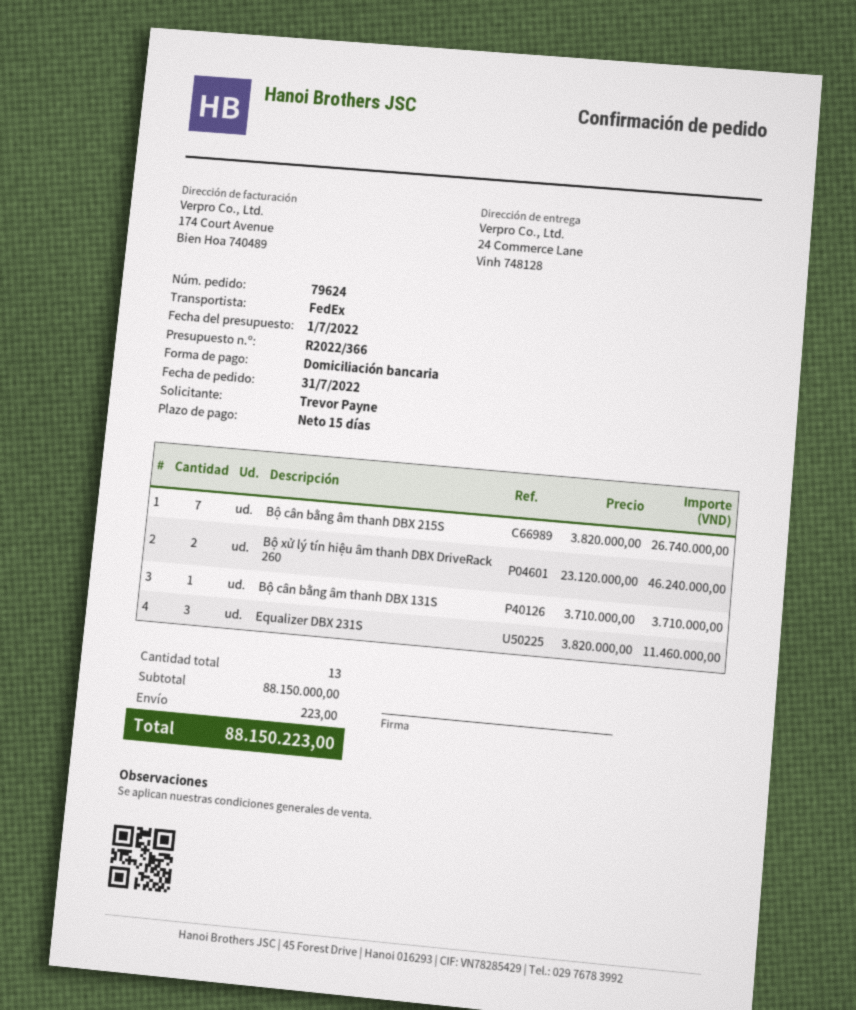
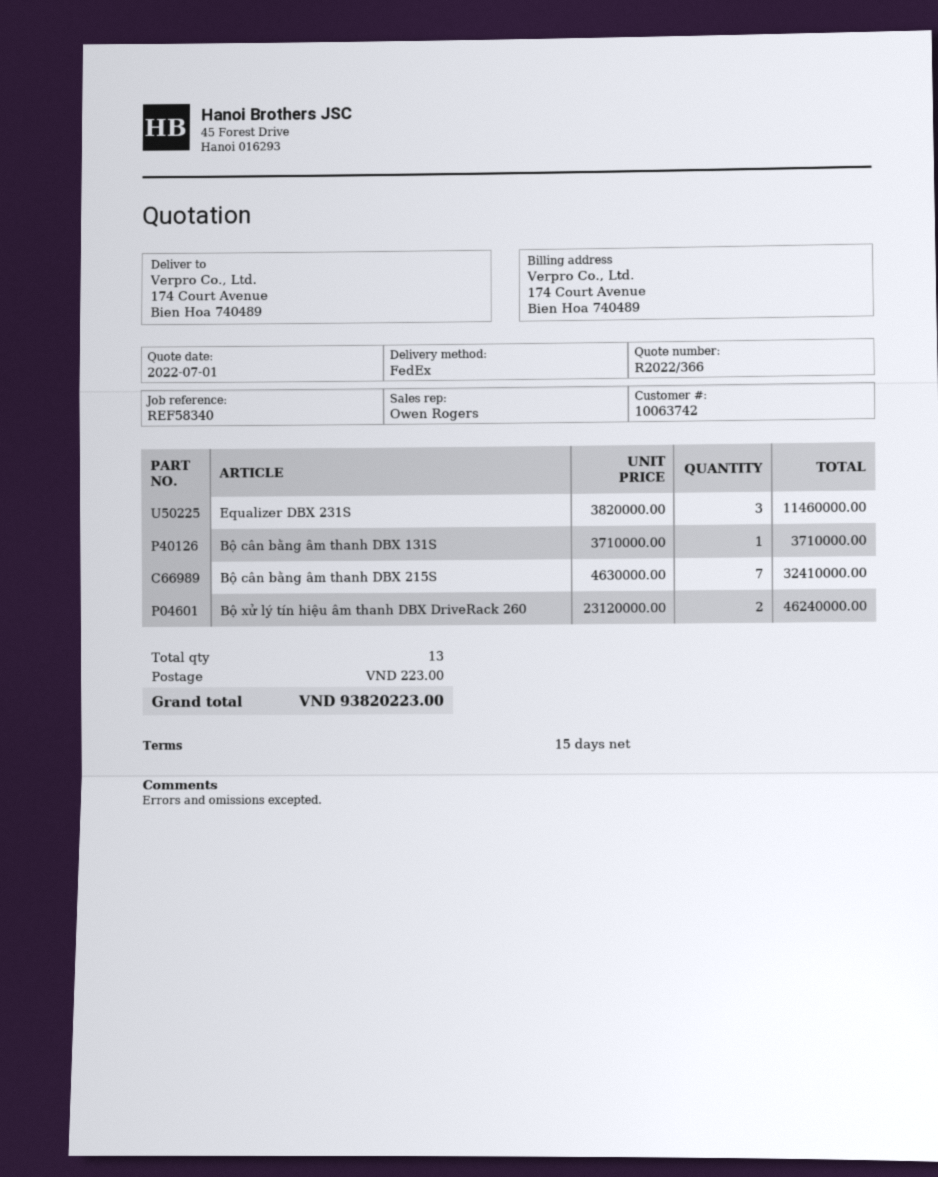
ship to: 24 Commerce Lane, Vinh 748128 -> 174 Court Avenue, Bien Hoa 740489
Bộ cân bằng âm thanh DBX 215S: 7 x 3820000.00 = 26740000.00 -> 7 x 4630000.00 = 32410000.00
total: 88150223.00 -> 93820223.00

